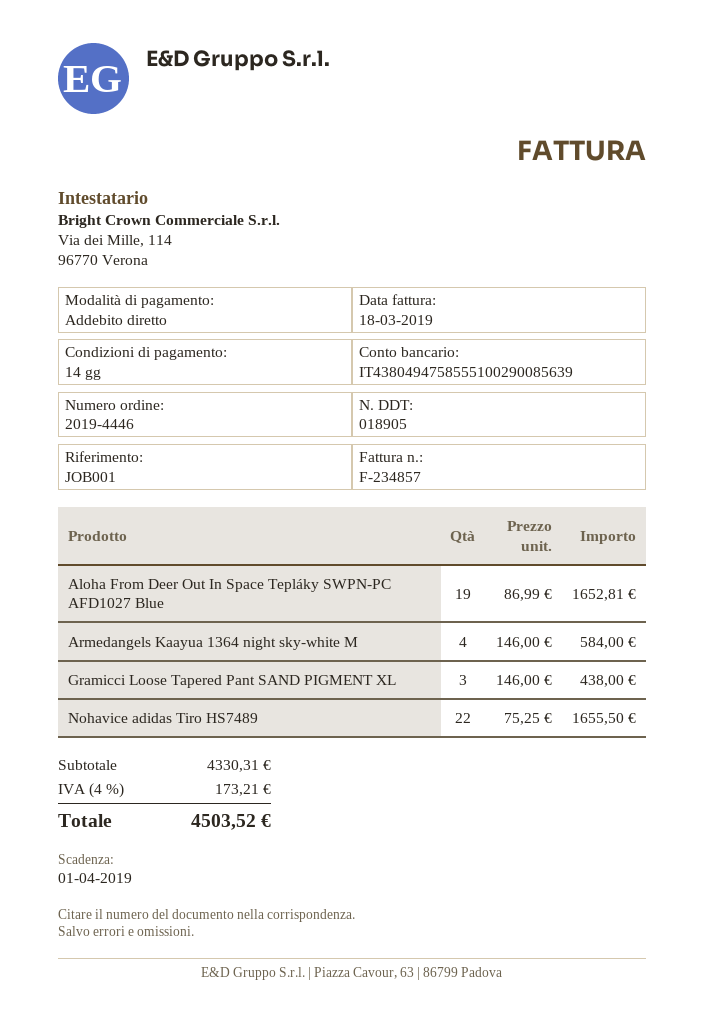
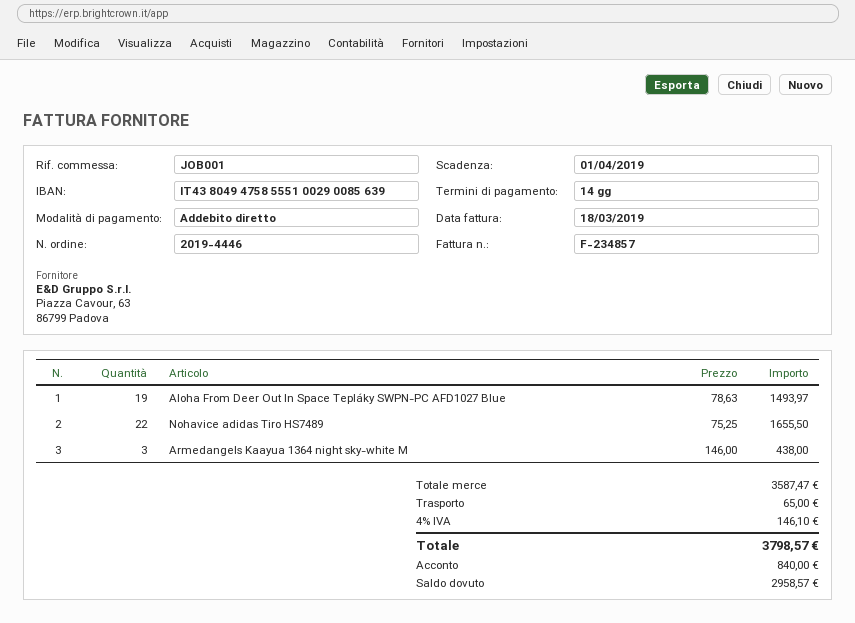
Aloha From Deer Out In Space Tepláky SWPN-PC AFD1027 Blue: 19 x 86.99 = 1652.81 -> 19 x 78.63 = 1493.97
Armedangels Kaayua 1364 night sky-white M: 4 x 146.00 = 584.00 -> 3 x 146.00 = 438.00
Gramicci Loose Tapered Pant SAND PIGMENT XL: 3 x 146.00 = 438.00 -> none
subtotal: 4330.31 -> 3587.47
shipping: none -> 65.00
tax: 4% = 173.21 -> 4% = 146.10
total: 4503.52 -> 3798.57

